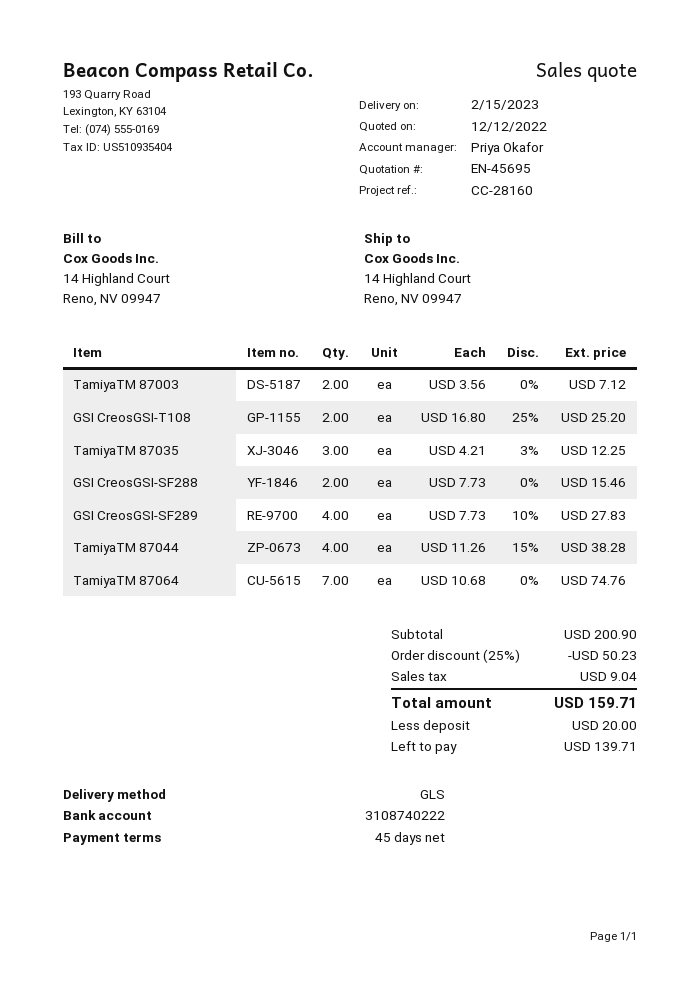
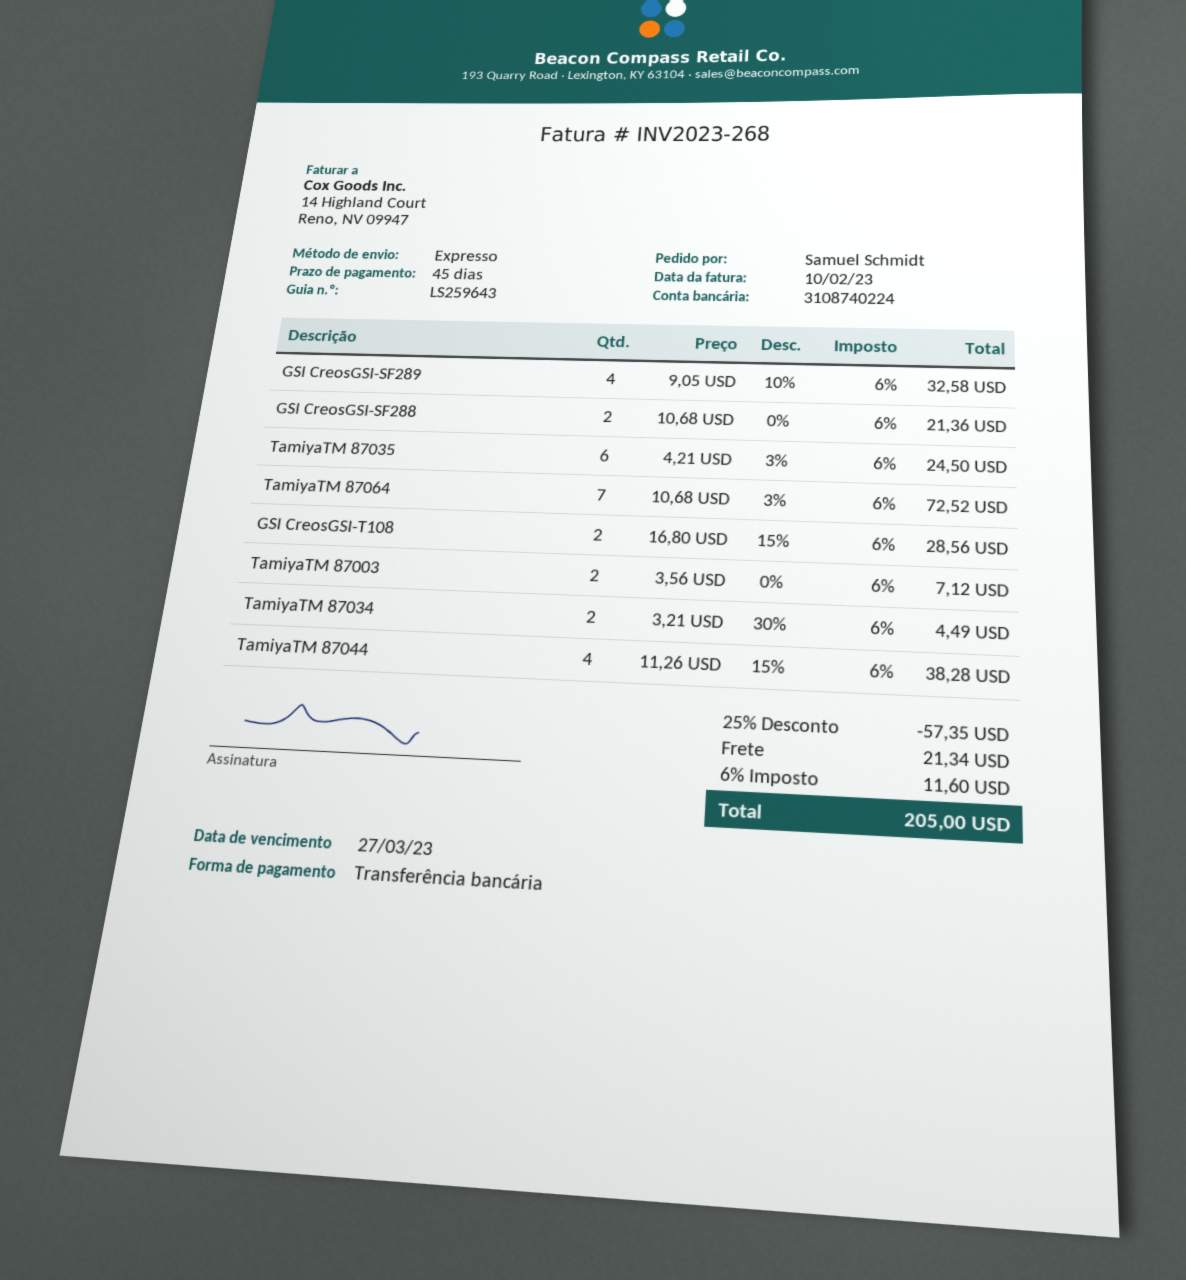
bank account: 3108740222 -> 3108740224
shipping method: GLS -> express
GSI CreosGSI-T108: 2 x 16.80 - 25% = 25.20 -> 2 x 16.80 - 15% = 28.56
TamiyaTM 87035: 3 x 4.21 - 3% = 12.25 -> 6 x 4.21 - 3% = 24.50
GSI CreosGSI-SF288: 2 x 7.73 = 15.46 -> 2 x 10.68 = 21.36
GSI CreosGSI-SF289: 4 x 7.73 - 10% = 27.83 -> 4 x 9.05 - 10% = 32.58
TamiyaTM 87064: 7 x 10.68 = 74.76 -> 7 x 10.68 - 3% = 72.52
TamiyaTM 87034: none -> 2 x 3.21 - 30% = 4.49
discount: 25% = 50.23 -> 25% = 57.35
shipping: none -> 21.34
tax: 9.04 -> 11.60
total: 159.71 -> 205.00

